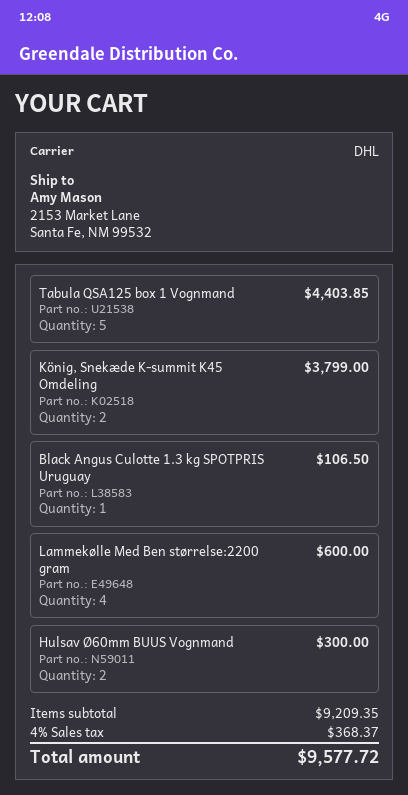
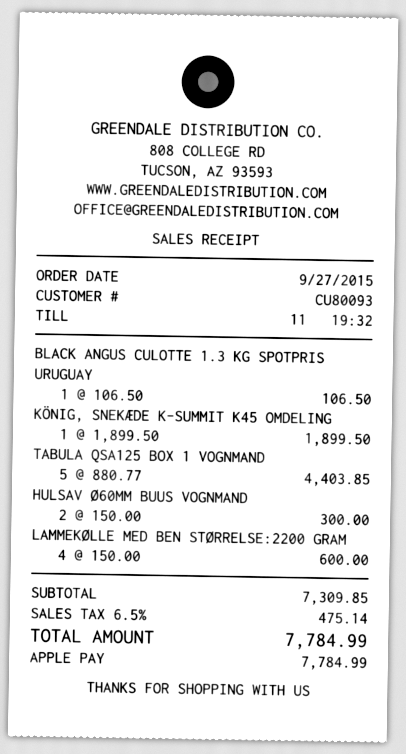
König, Snekæde K-summit K45 Omdeling: 2 for 3799.00 -> 1 for 1899.50
subtotal: 9209.35 -> 7309.85
tax: 4% = 368.37 -> 6.5% = 475.14
total: 9577.72 -> 7784.99

